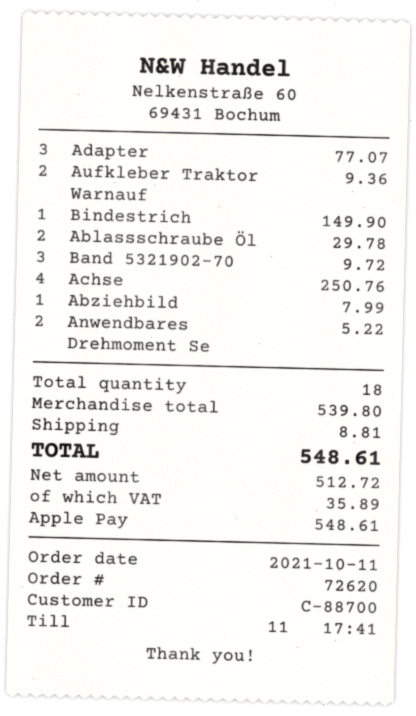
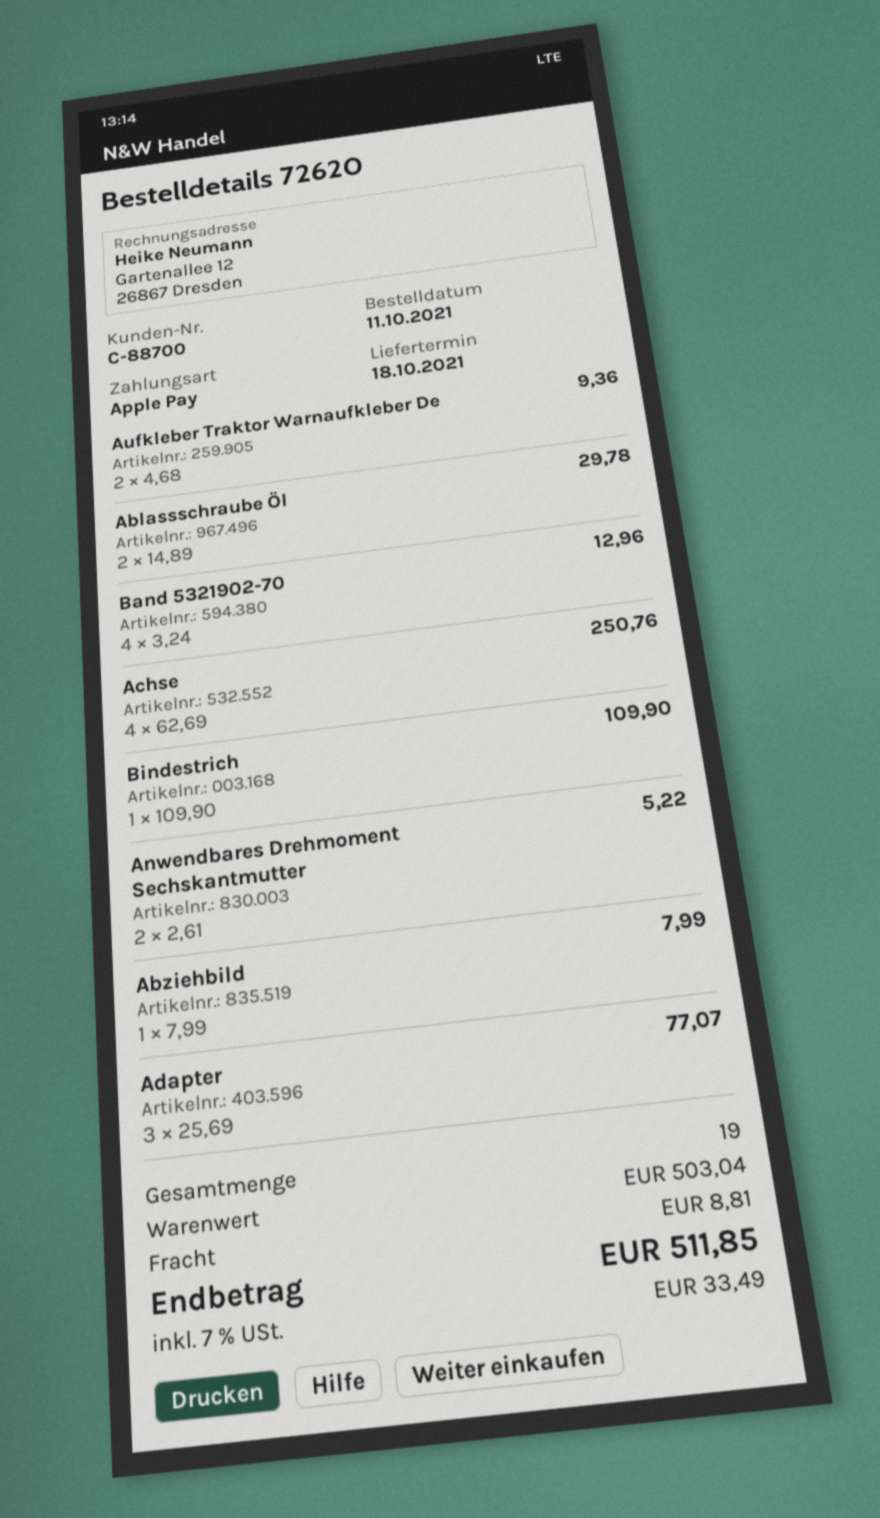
Bindestrich: 1 for 149.90 -> 1 for 109.90
Band 5321902-70: 3 for 9.72 -> 4 for 12.96
total quantity: 18 -> 19
subtotal: 539.80 -> 503.04
tax: 35.89 -> 33.49
total: 548.61 -> 511.85

